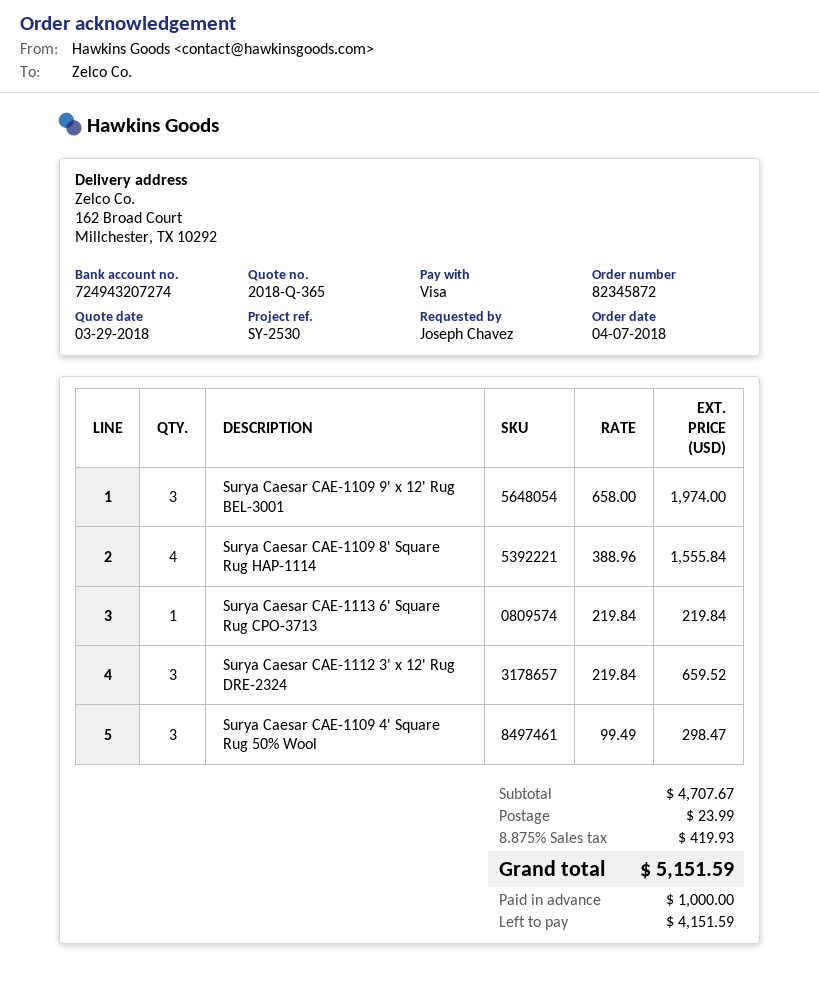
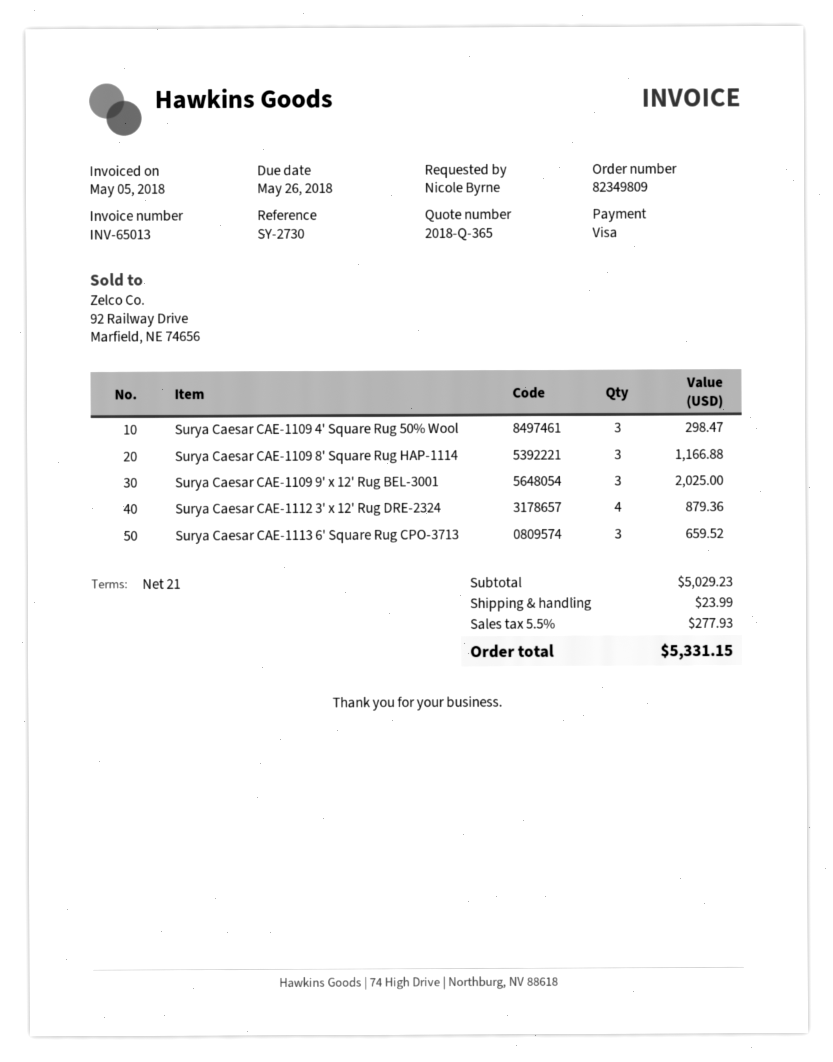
order number: 82345872 -> 82349809
reference: SY-2530 -> SY-2730
ordered by: Joseph Chavez -> Nicole Byrne
Surya Caesar CAE-1109 9' x 12' Rug BEL-3001: 3 for 1974.00 -> 3 for 2025.00
Surya Caesar CAE-1109 8' Square Rug HAP-1114: 4 for 1555.84 -> 3 for 1166.88
Surya Caesar CAE-1113 6' Square Rug CPO-3713: 1 for 219.84 -> 3 for 659.52
Surya Caesar CAE-1112 3' x 12' Rug DRE-2324: 3 for 659.52 -> 4 for 879.36
subtotal: 4707.67 -> 5029.23
tax: 8.875% = 419.93 -> 5.5% = 277.93
total: 5151.59 -> 5331.15

